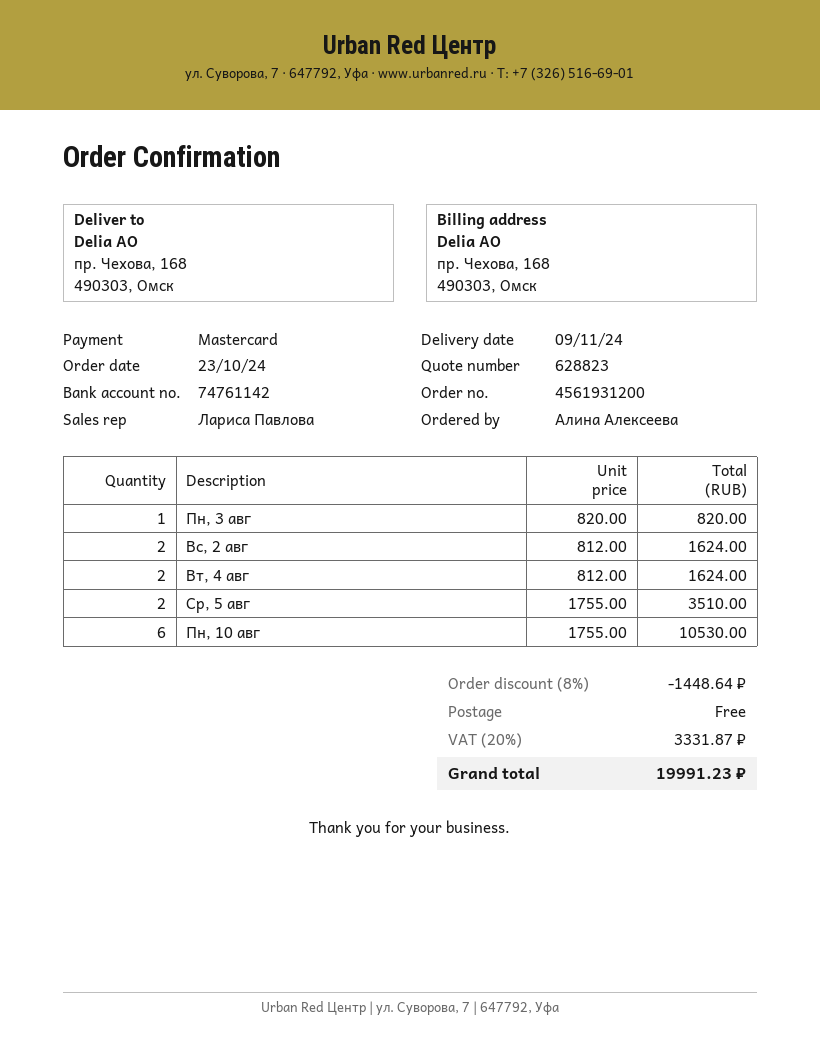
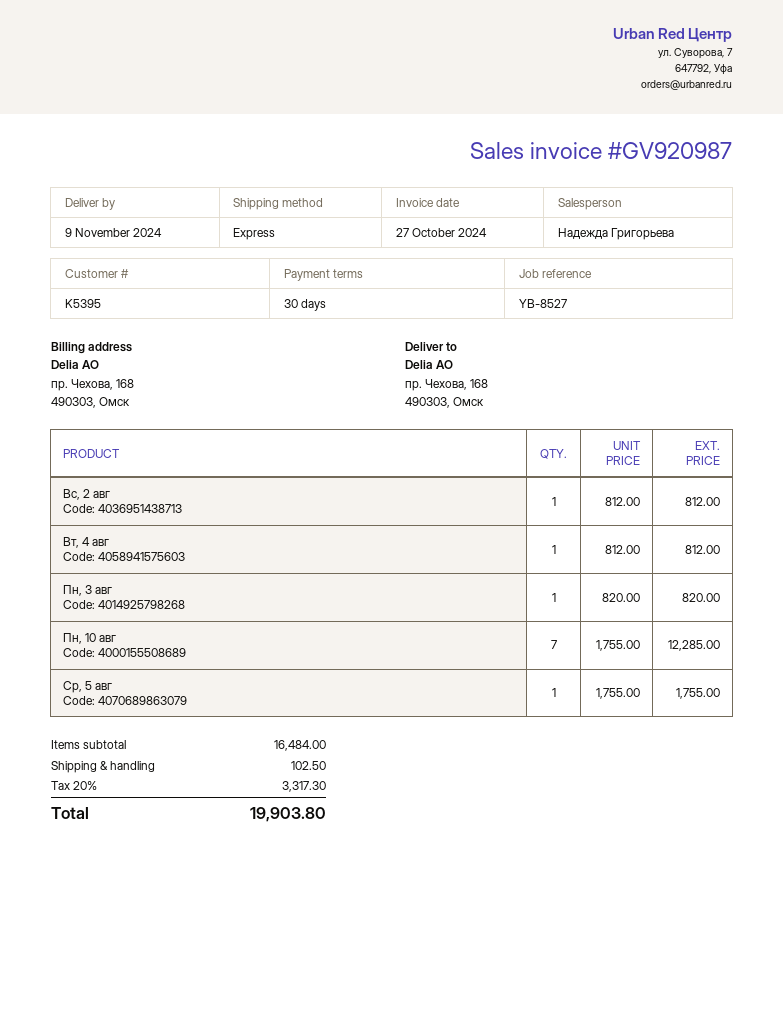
sales rep: Лариса Павлова -> Надежда Григорьева
Вс, 2 авг: 2 x 812.00 = 1624.00 -> 1 x 812.00 = 812.00
Вт, 4 авг: 2 x 812.00 = 1624.00 -> 1 x 812.00 = 812.00
Ср, 5 авг: 2 x 1755.00 = 3510.00 -> 1 x 1755.00 = 1755.00
Пн, 10 авг: 6 x 1755.00 = 10530.00 -> 7 x 1755.00 = 12285.00
discount: 8% = 1448.64 -> none
shipping: 0.00 -> 102.50
tax: 20% = 3331.87 -> 20% = 3317.30
total: 19991.23 -> 19903.80

